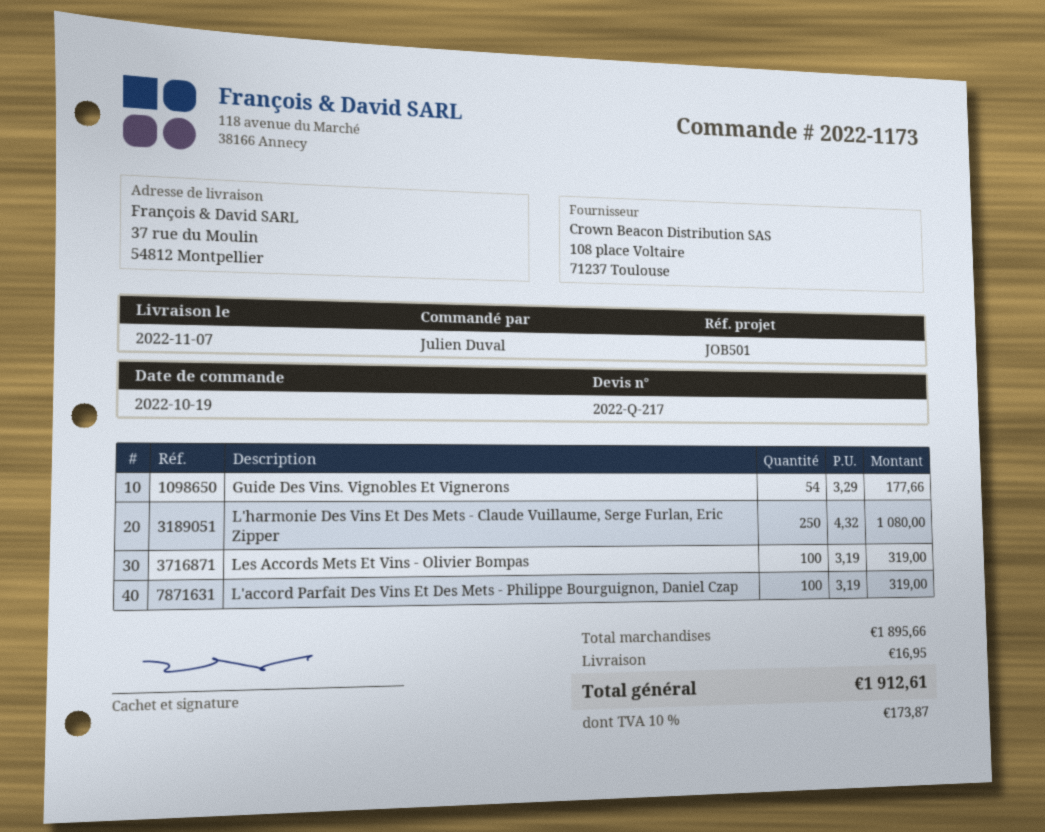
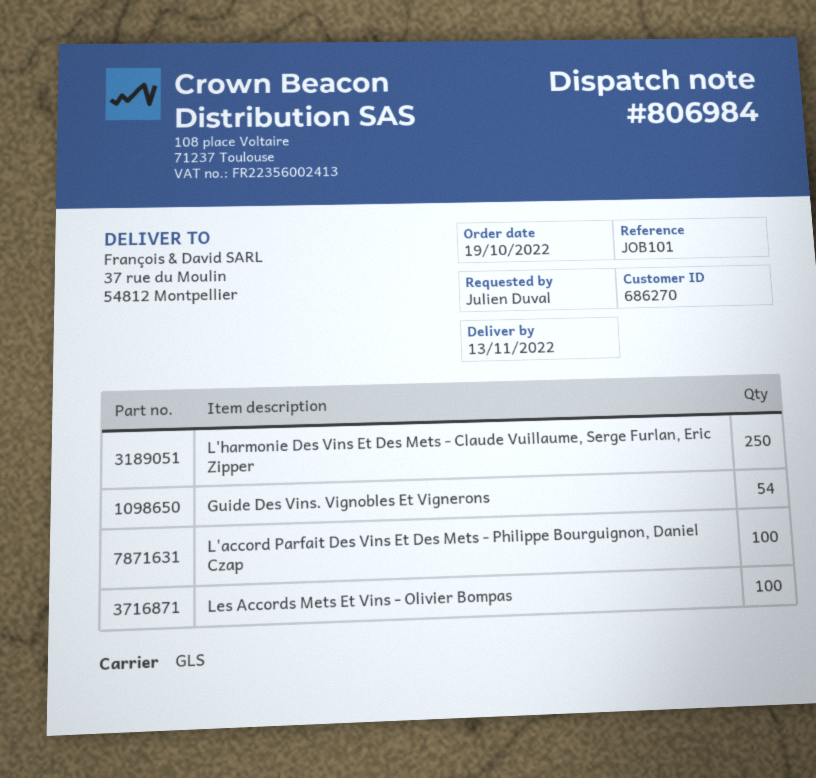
delivery date: 2022-11-07 -> 2022-11-13
reference: JOB501 -> JOB101

